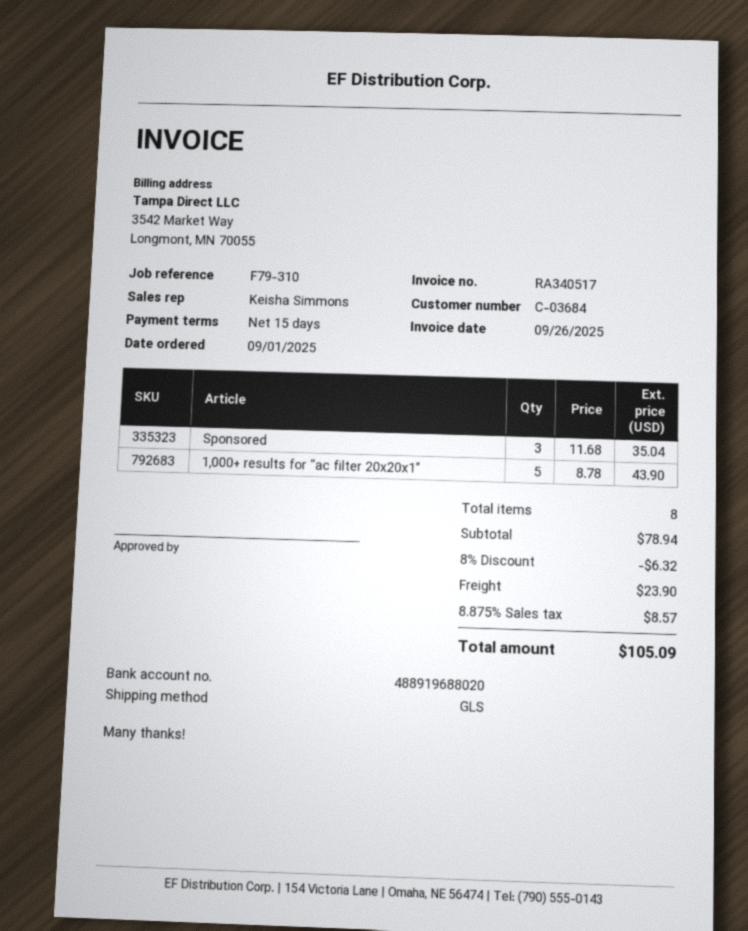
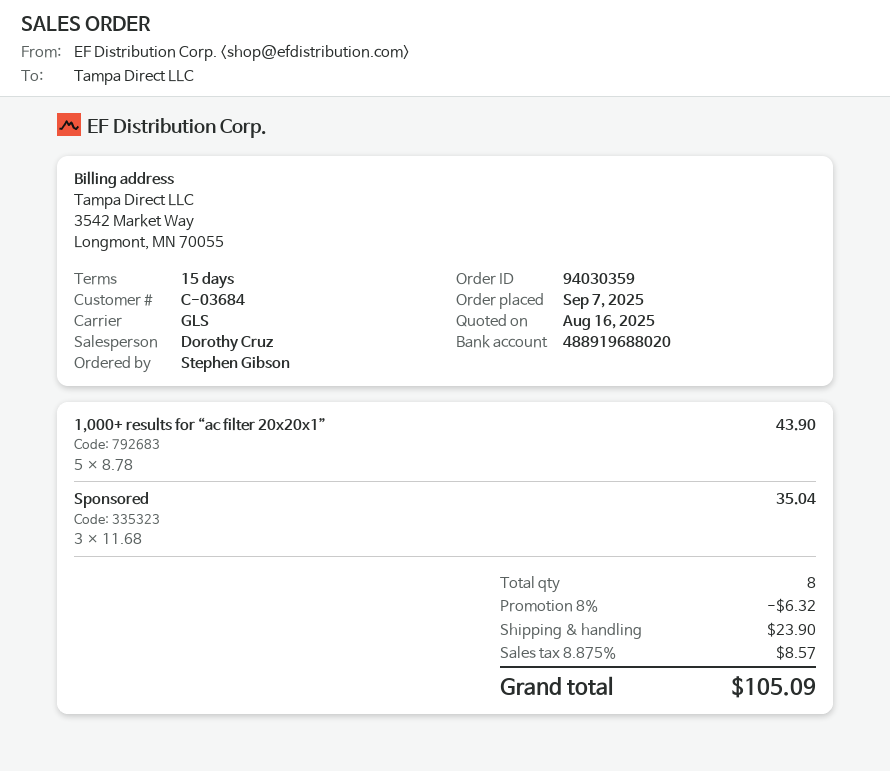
order date: 2025-09-01 -> 2025-09-07
sales rep: Keisha Simmons -> Dorothy Cruz

